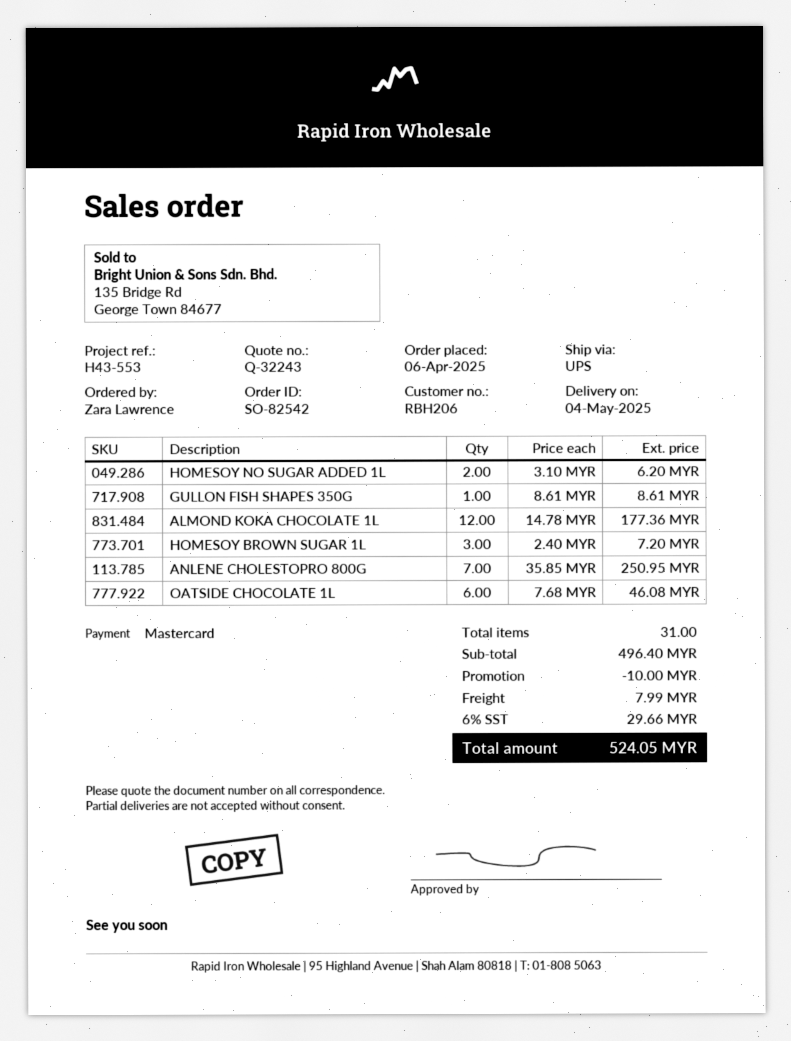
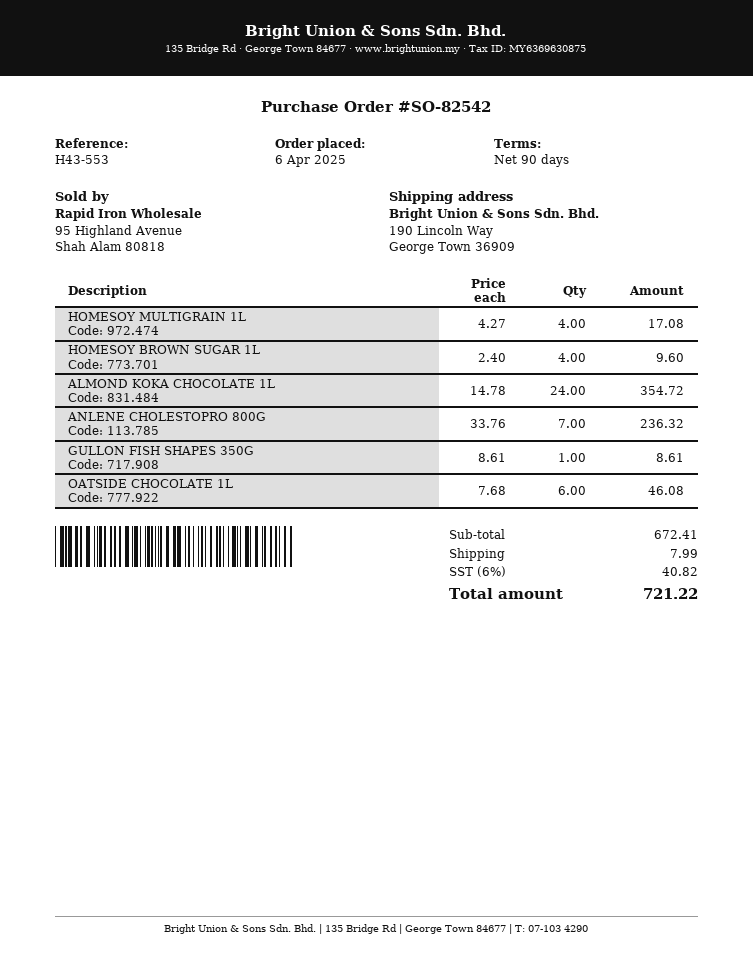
HOMESOY NO SUGAR ADDED 1L: 2 x 3.10 = 6.20 -> none
ALMOND KOKA CHOCOLATE 1L: 12 x 14.78 = 177.36 -> 24 x 14.78 = 354.72
HOMESOY BROWN SUGAR 1L: 3 x 2.40 = 7.20 -> 4 x 2.40 = 9.60
ANLENE CHOLESTOPRO 800G: 7 x 35.85 = 250.95 -> 7 x 33.76 = 236.32
HOMESOY MULTIGRAIN 1L: none -> 4 x 4.27 = 17.08
subtotal: 496.40 -> 672.41
discount: 10.00 -> none
tax: 6% = 29.66 -> 6% = 40.82
total: 524.05 -> 721.22

